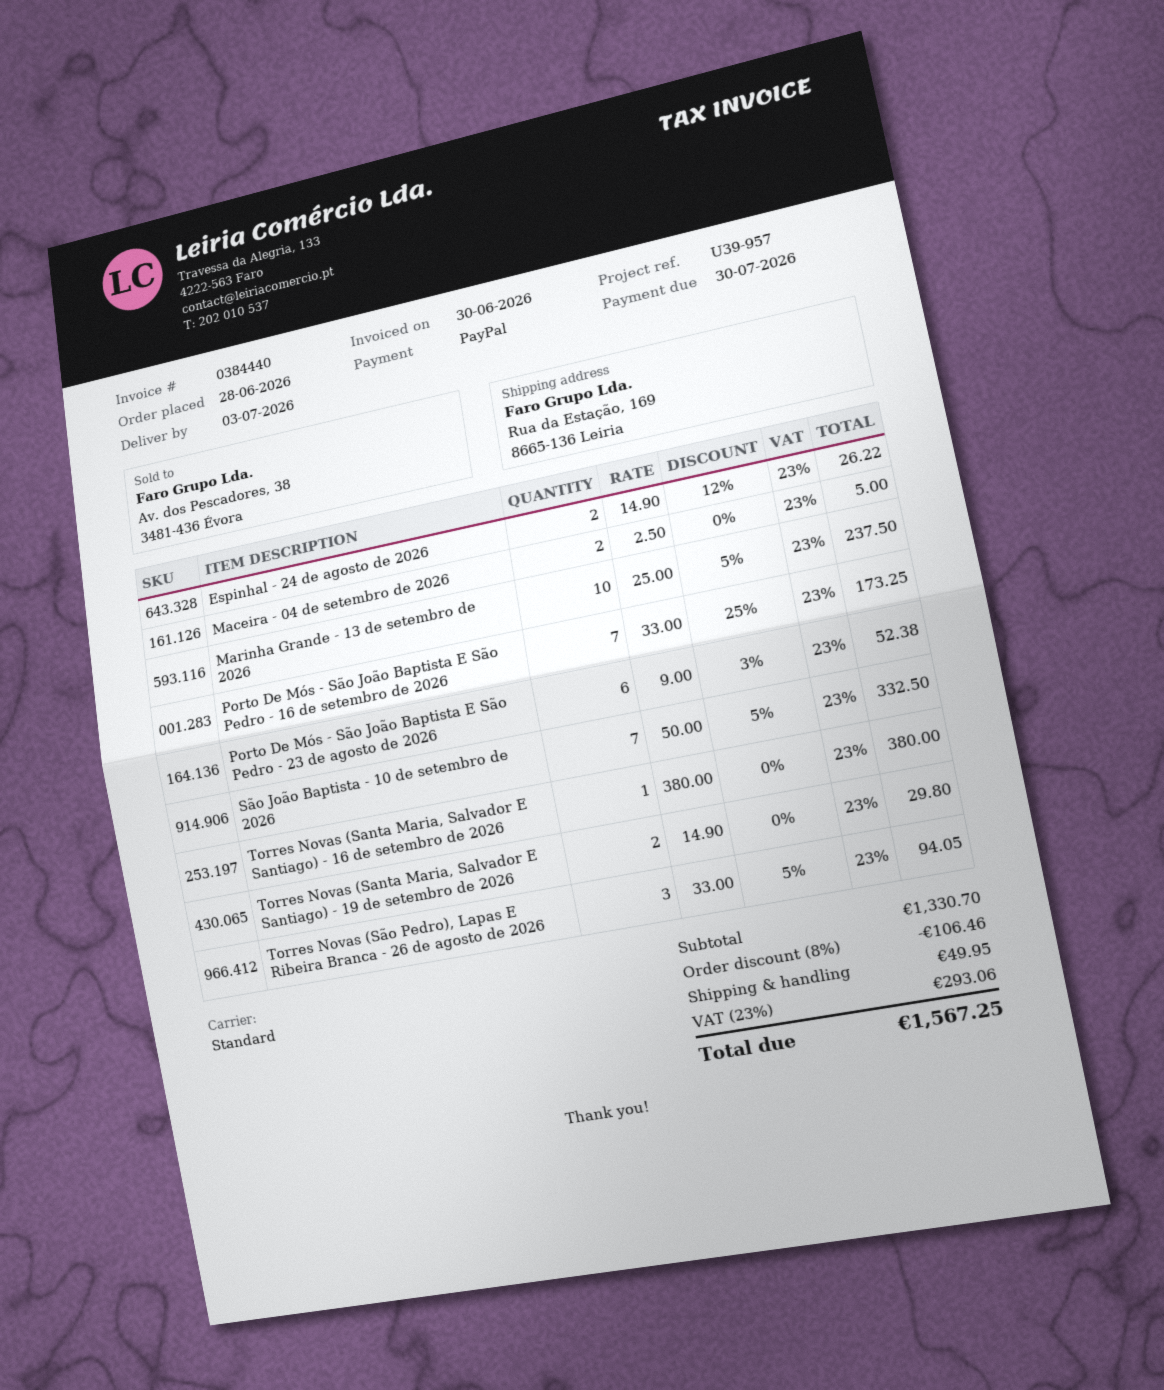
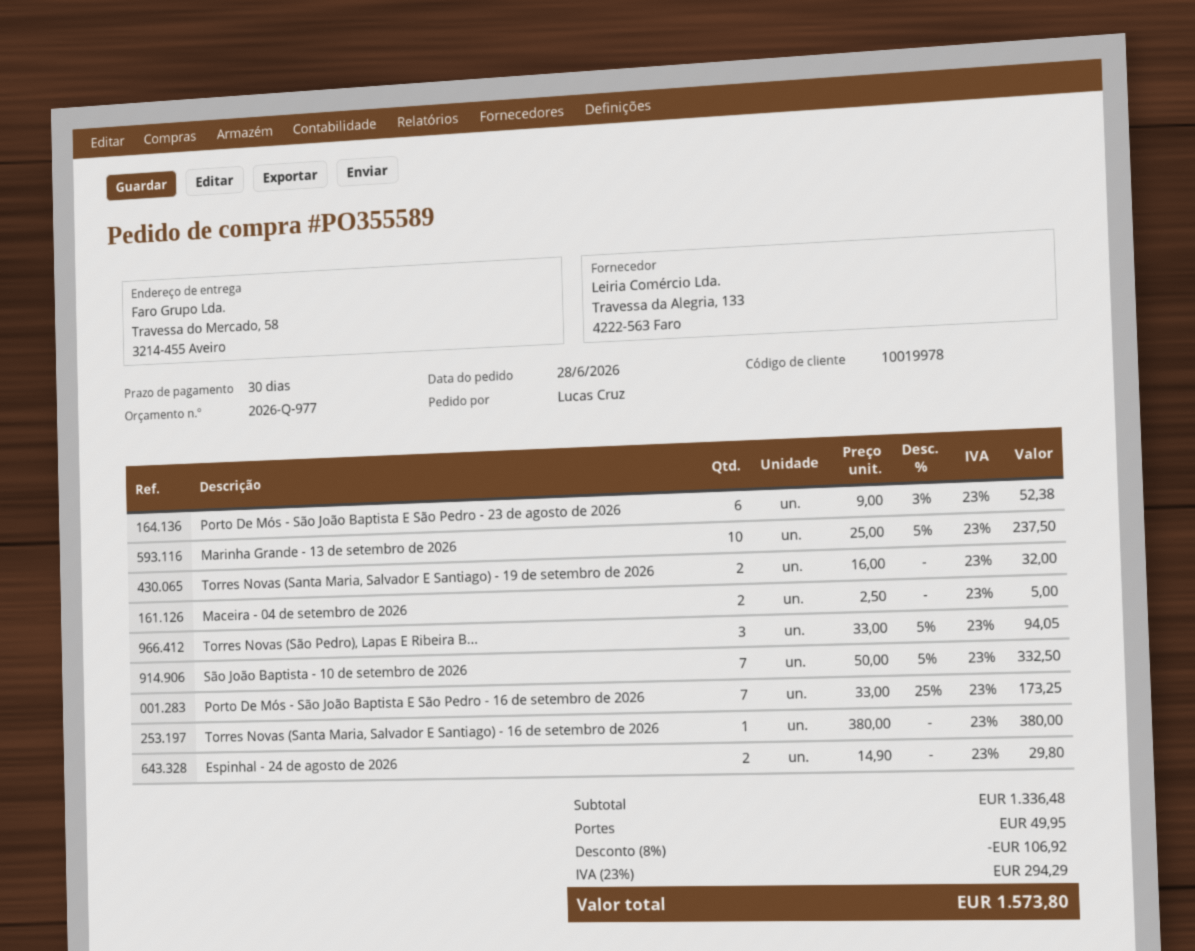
ship to: Rua da Estação, 169, 8665-136 Leiria -> Travessa do Mercado, 58, 3214-455 Aveiro
Espinhal - 24 de agosto de 2026: 2 x 14.90 - 12% = 26.22 -> 2 x 14.90 = 29.80
Torres Novas (Santa Maria, Salvador E Santiago) - 19 de setembro de 2026: 2 x 14.90 = 29.80 -> 2 x 16.00 = 32.00
subtotal: 1330.70 -> 1336.48
discount: 8% = 106.46 -> 8% = 106.92
tax: 23% = 293.06 -> 23% = 294.29
total: 1567.25 -> 1573.80

